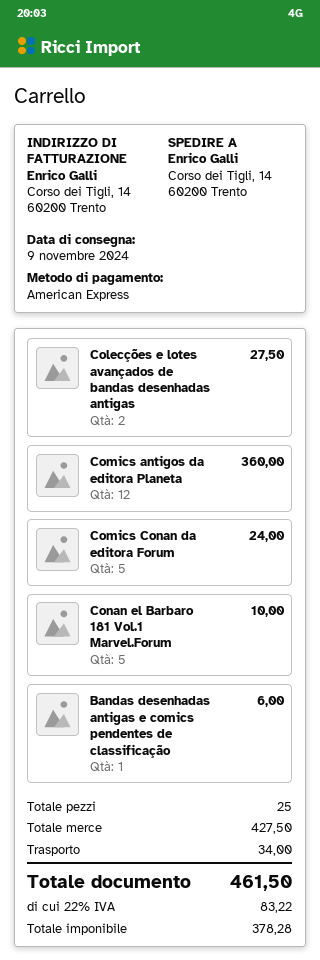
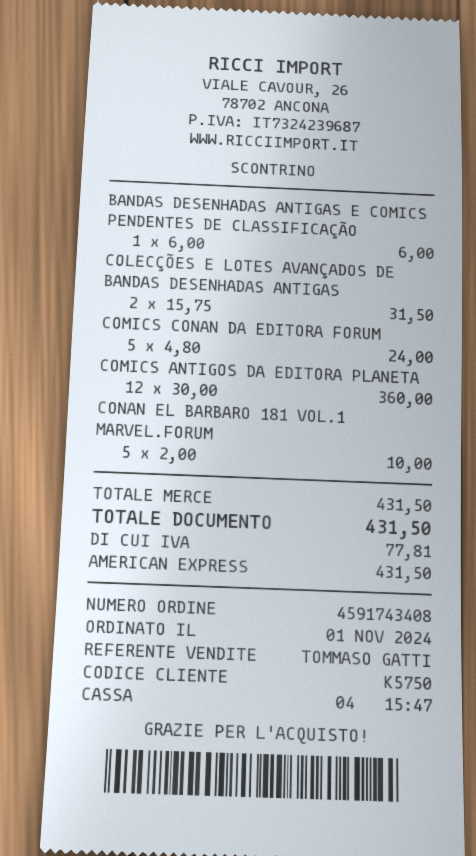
Colecções e lotes avançados de bandas desenhadas antigas: 2 for 27.50 -> 2 for 31.50
subtotal: 427.50 -> 431.50
shipping: 34.00 -> none
tax: 83.22 -> 77.81
total: 461.50 -> 431.50

